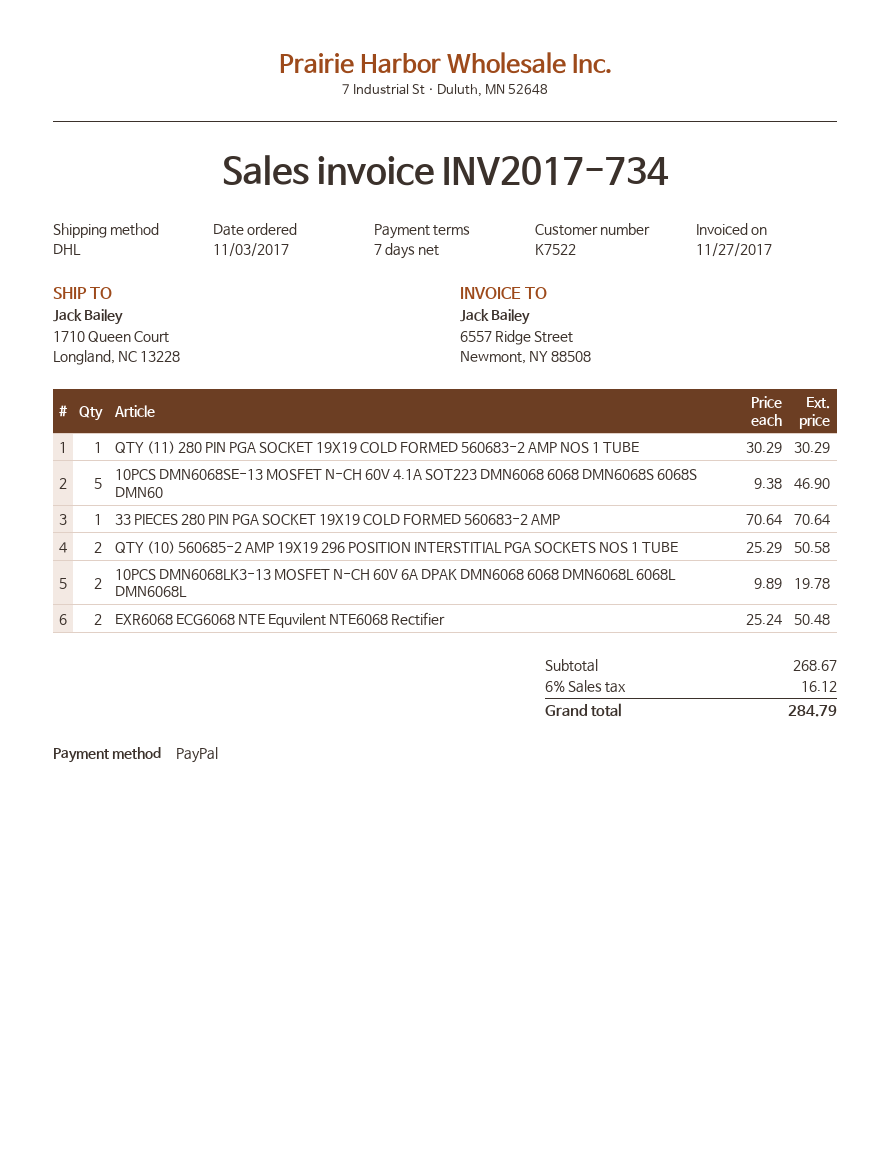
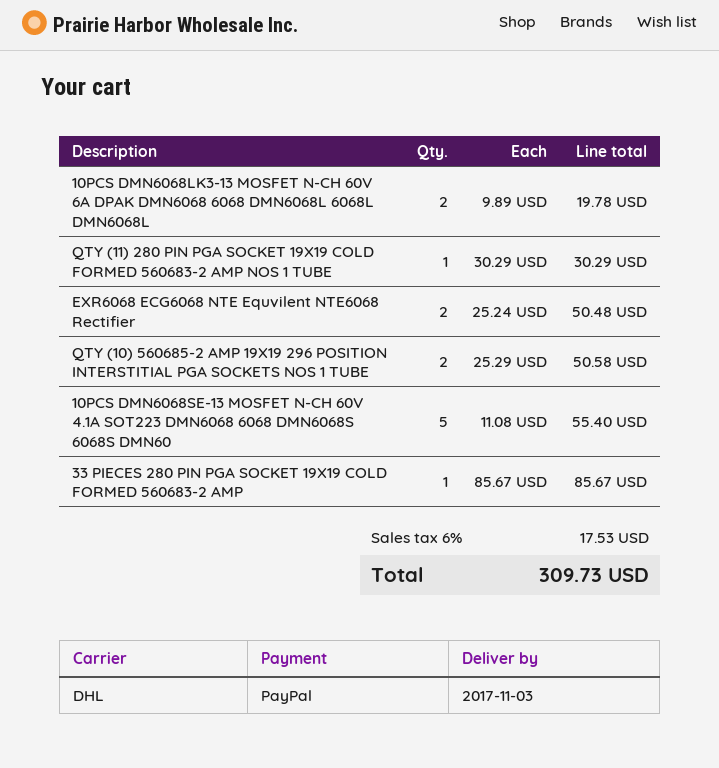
10PCS DMN6068SE-13 MOSFET N-CH 60V 4.1A SOT223 DMN6068 6068 DMN6068S 6068S DMN60: 5 x 9.38 = 46.90 -> 5 x 11.08 = 55.40
33 PIECES 280 PIN PGA SOCKET 19X19 COLD FORMED 560683-2 AMP: 1 x 70.64 = 70.64 -> 1 x 85.67 = 85.67
tax: 6% = 16.12 -> 6% = 17.53
total: 284.79 -> 309.73

